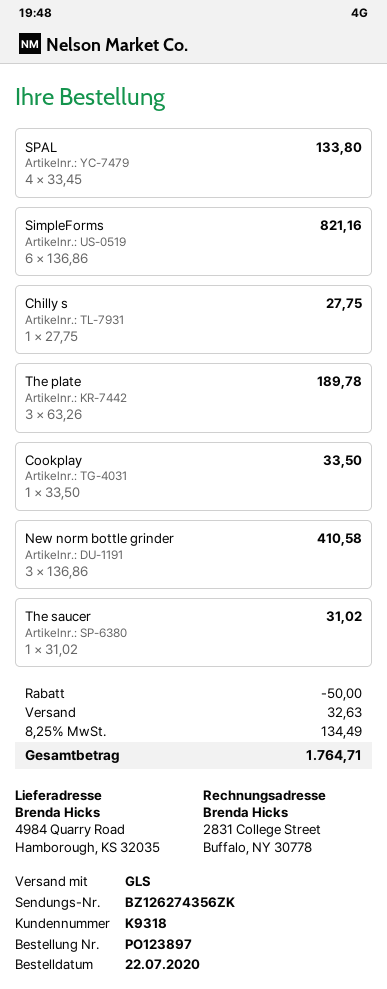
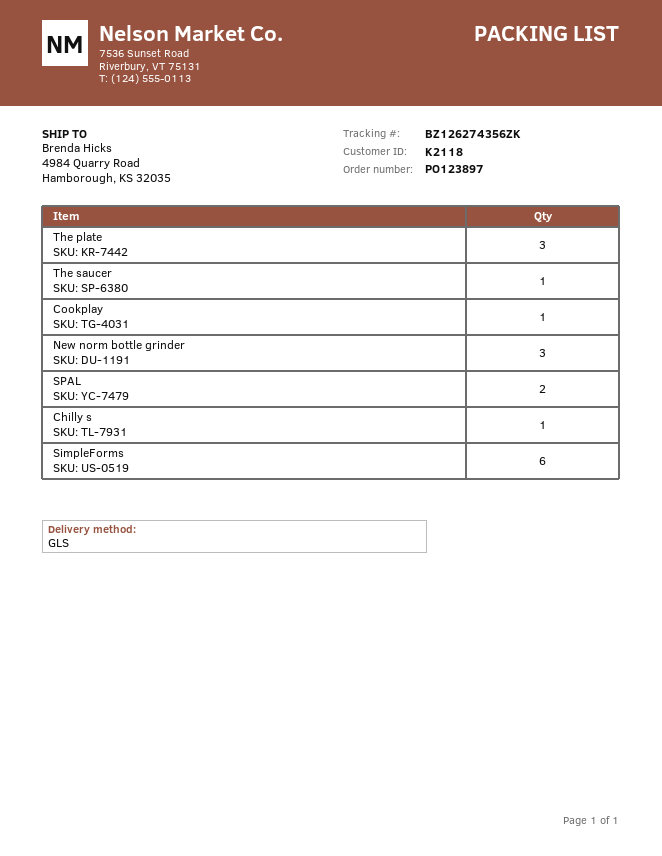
customer number: K9318 -> K2118
SPAL: 4 -> 2

